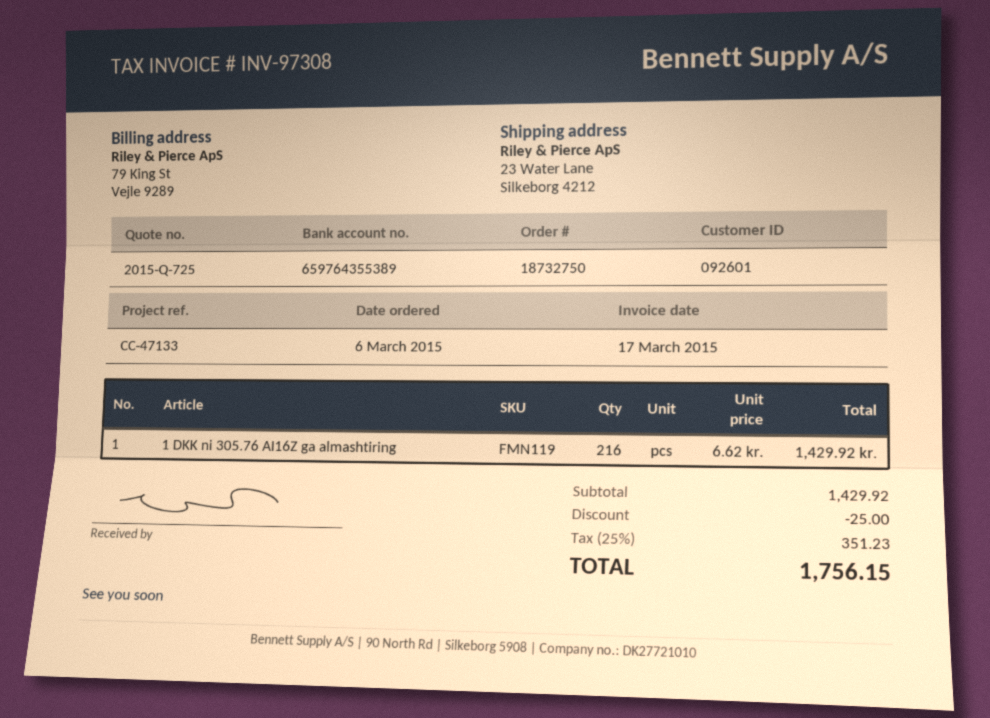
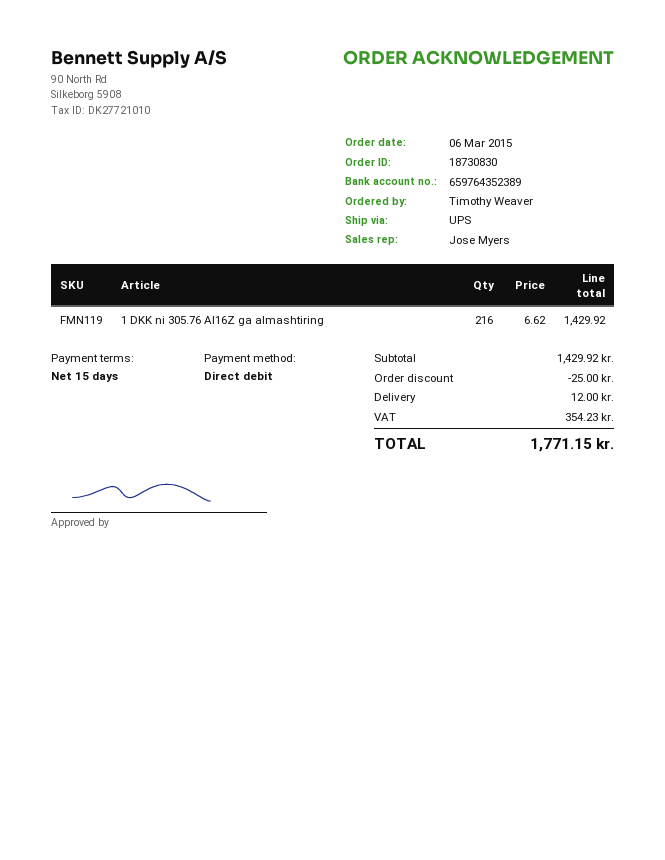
order number: 18732750 -> 18730830
bank account: 659764355389 -> 659764352389
shipping: none -> 12.00
tax: 351.23 -> 354.23
total: 1756.15 -> 1771.15

